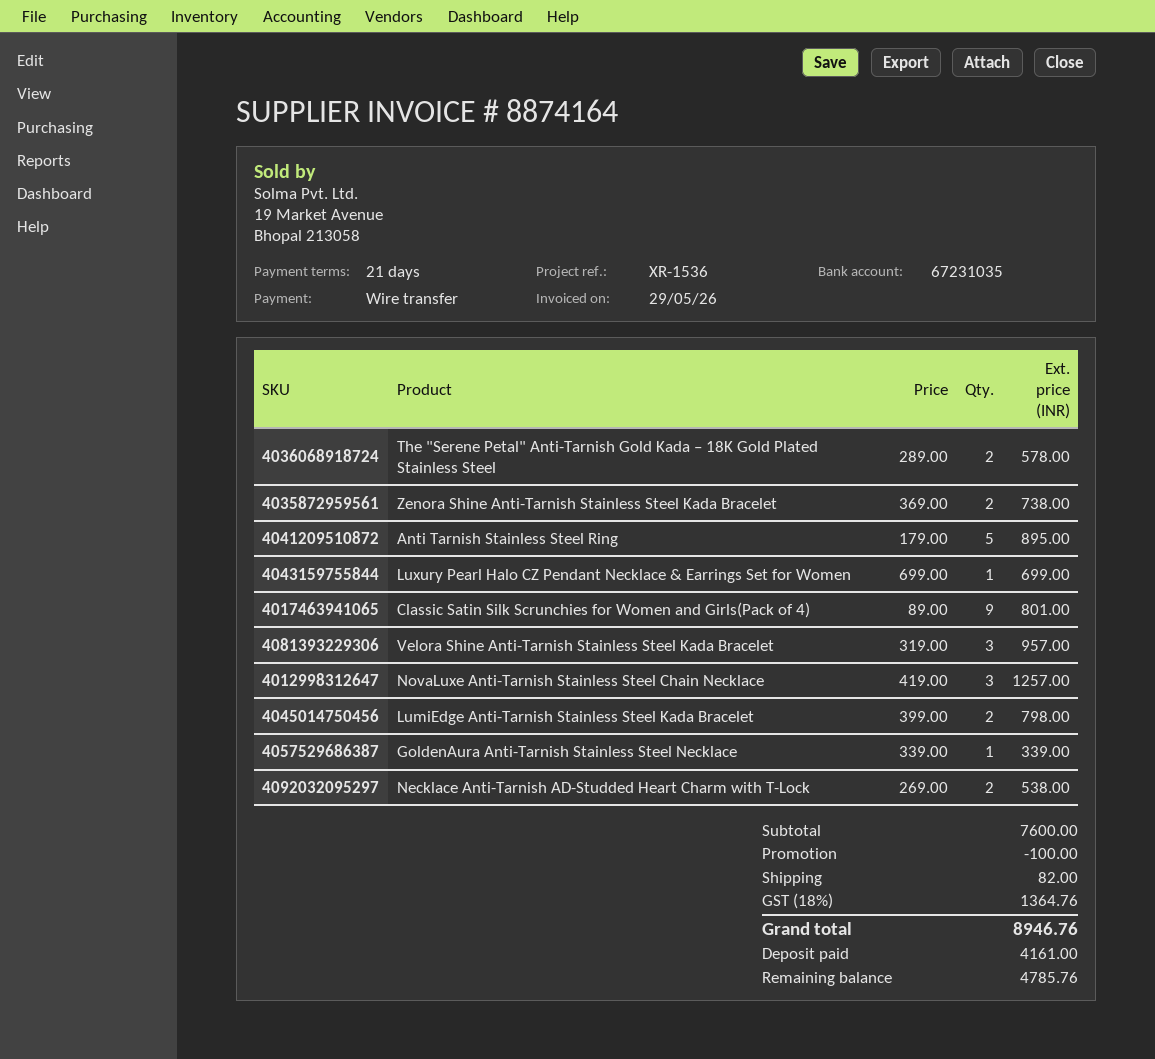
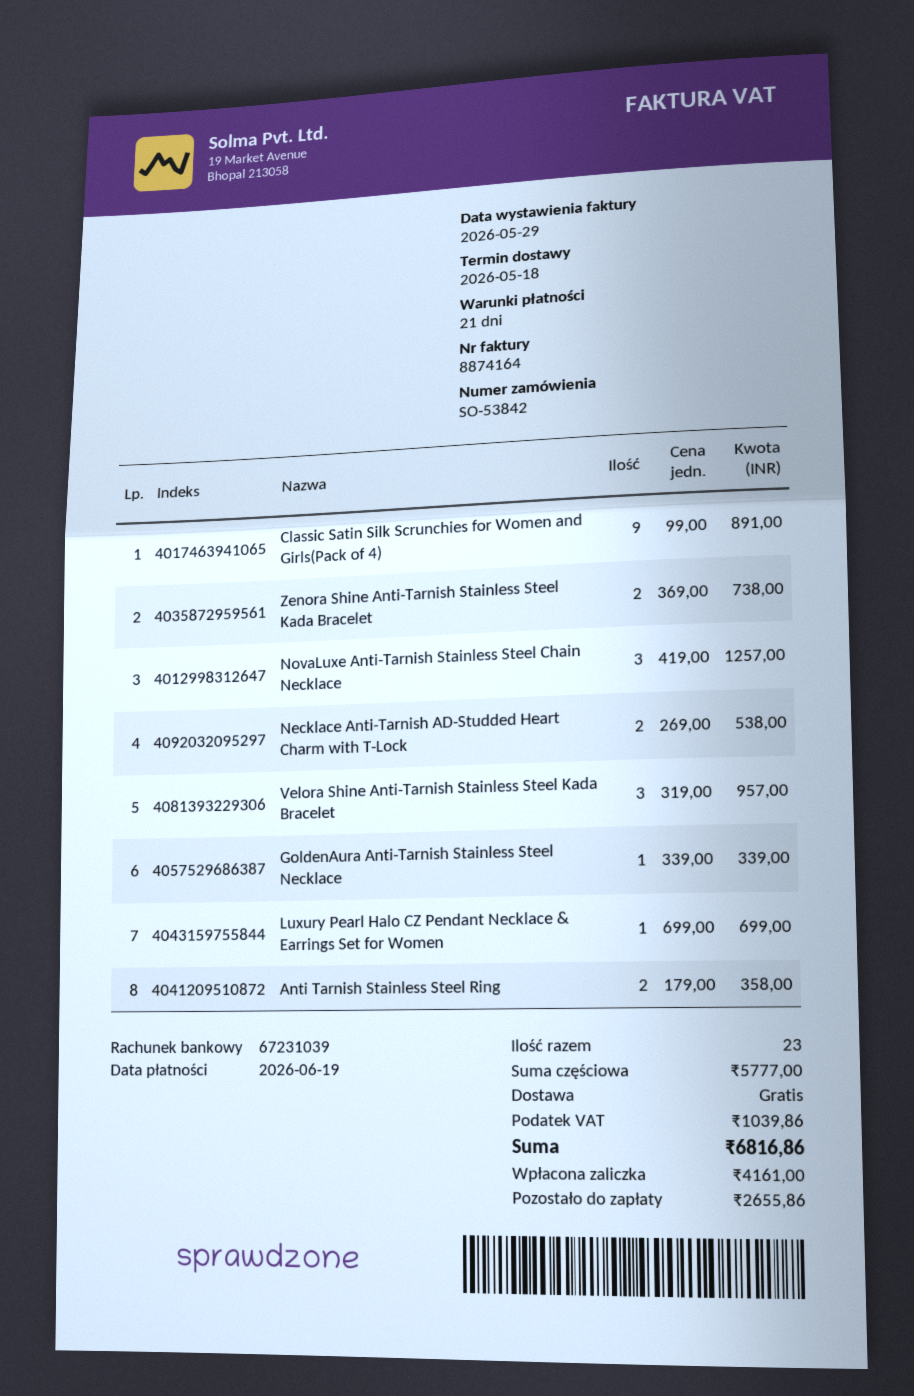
bank account: 67231035 -> 67231039
The "Serene Petal" Anti-Tarnish Gold Kada – 18K Gold Plated Stainless Steel: 2 x 289.00 = 578.00 -> none
Anti Tarnish Stainless Steel Ring: 5 x 179.00 = 895.00 -> 2 x 179.00 = 358.00
Classic Satin Silk Scrunchies for Women and Girls(Pack of 4): 9 x 89.00 = 801.00 -> 9 x 99.00 = 891.00
LumiEdge Anti-Tarnish Stainless Steel Kada Bracelet: 2 x 399.00 = 798.00 -> none
subtotal: 7600.00 -> 5777.00
discount: 100.00 -> none
shipping: 82.00 -> 0.00
tax: 1364.76 -> 1039.86
total: 8946.76 -> 6816.86
balance: 4785.76 -> 2655.86

